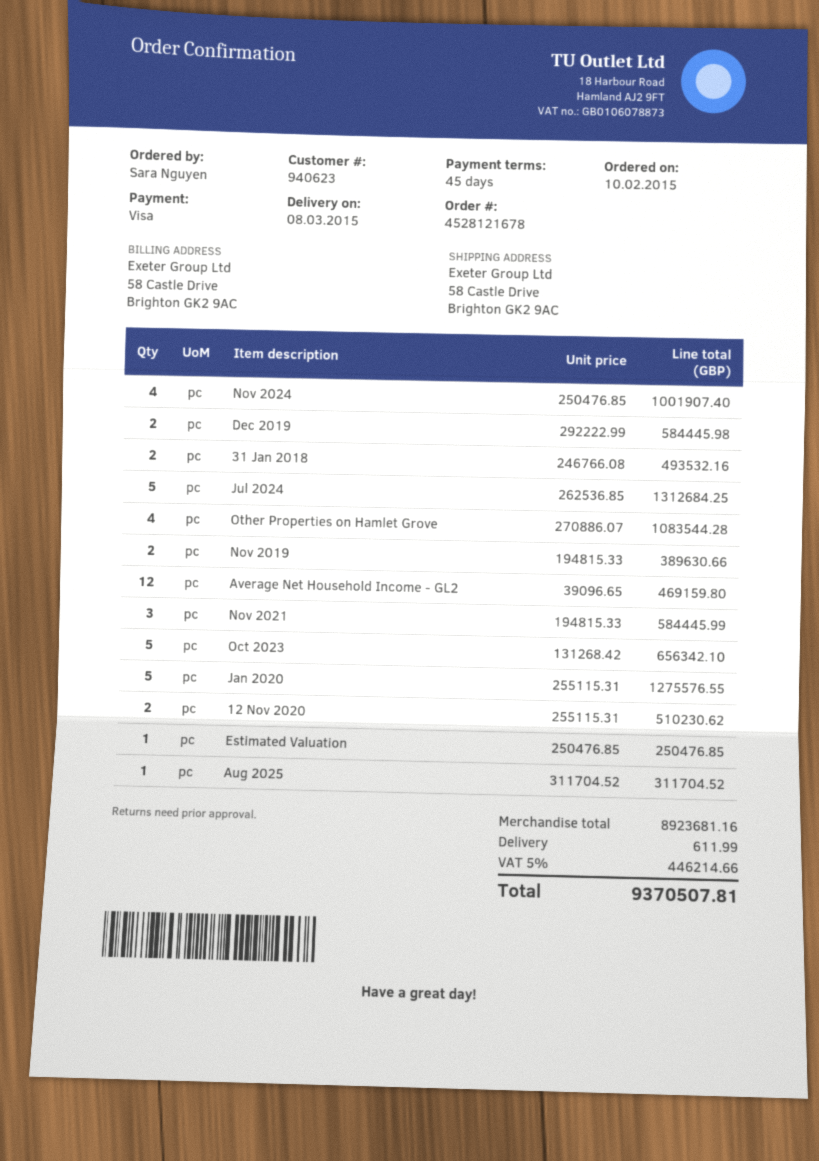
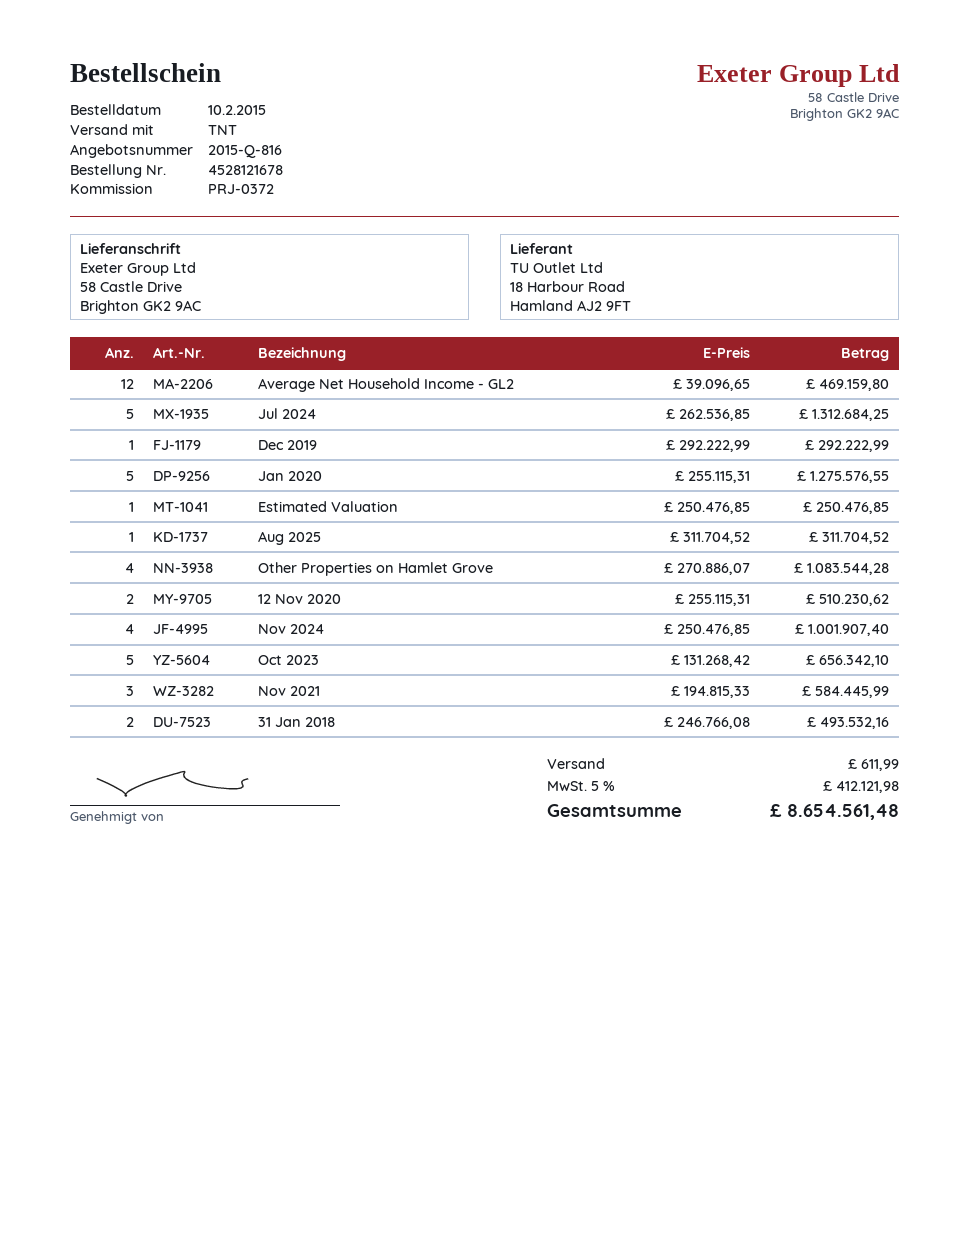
Dec 2019: 2 x 292222.99 = 584445.98 -> 1 x 292222.99 = 292222.99
Nov 2019: 2 x 194815.33 = 389630.66 -> none
tax: 5% = 446214.66 -> 5% = 412121.98
total: 9370507.81 -> 8654561.48

